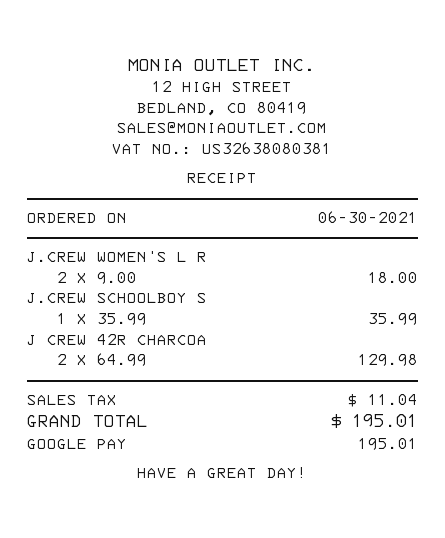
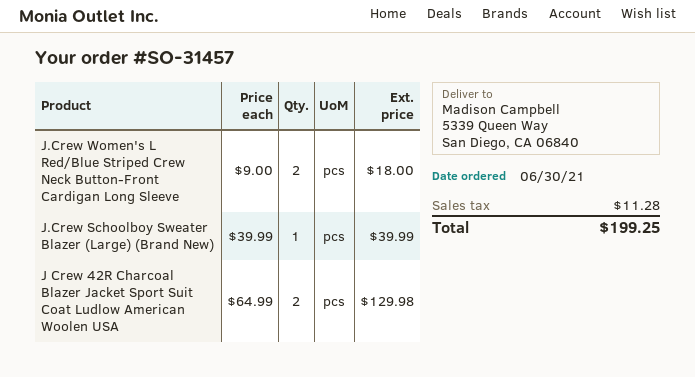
J.CREW SCHOOLBOY S: 1 x 35.99 = 35.99 -> 1 x 39.99 = 39.99
tax: 11.04 -> 11.28
total: 195.01 -> 199.25

